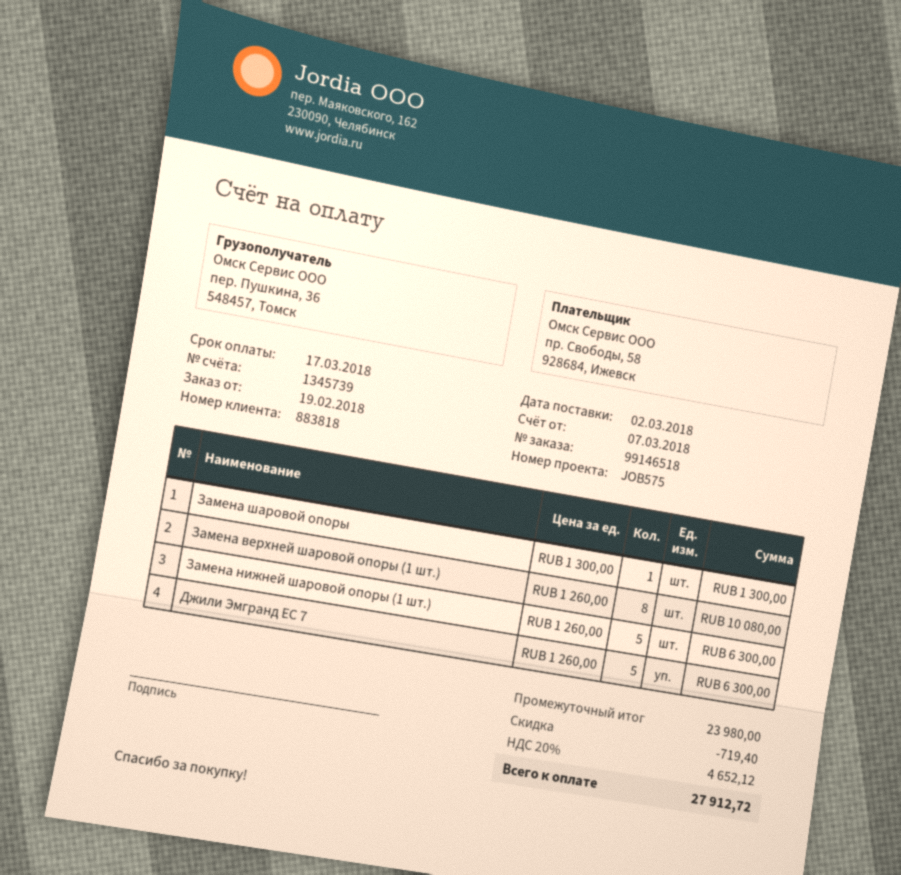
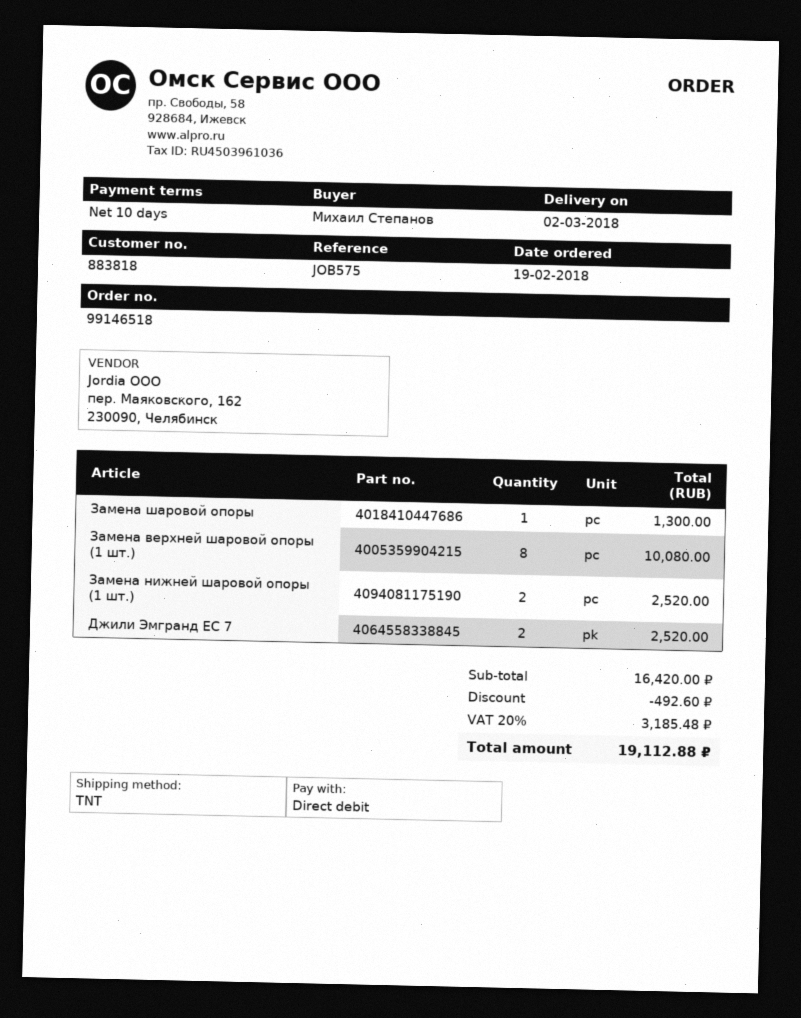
Замена нижней шаровой опоры (1 шт.): 5 for 6300.00 -> 2 for 2520.00
Джили Эмгранд ЕС 7: 5 for 6300.00 -> 2 for 2520.00
subtotal: 23980.00 -> 16420.00
discount: 719.40 -> 492.60
tax: 20% = 4652.12 -> 20% = 3185.48
total: 27912.72 -> 19112.88

